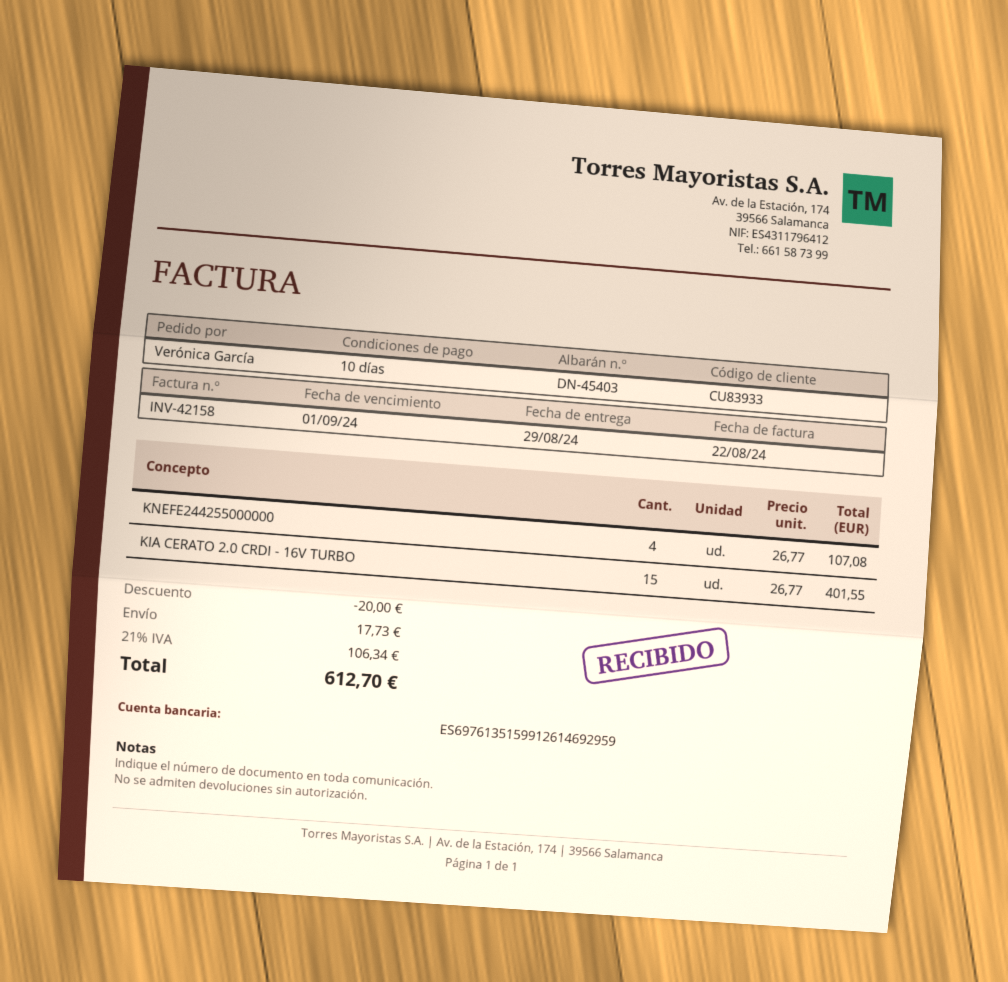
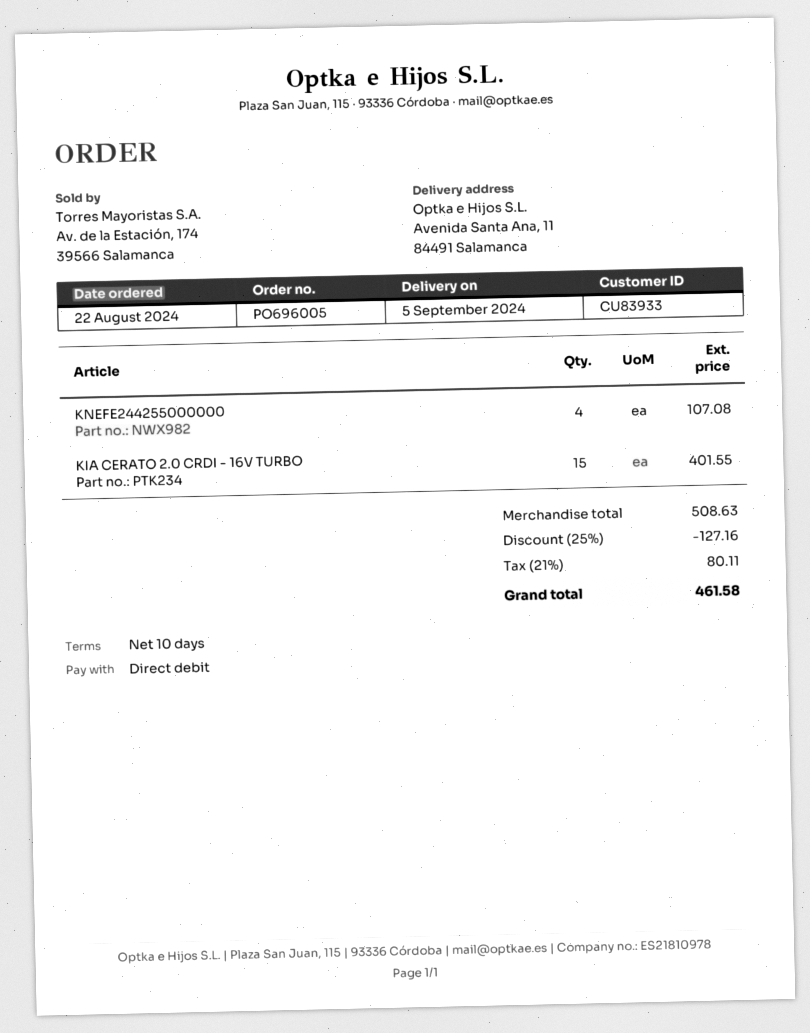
delivery date: 2024-08-29 -> 2024-09-05
discount: 20.00 -> 127.16
shipping: 17.73 -> none
tax: 21% = 106.34 -> 21% = 80.11
total: 612.70 -> 461.58

